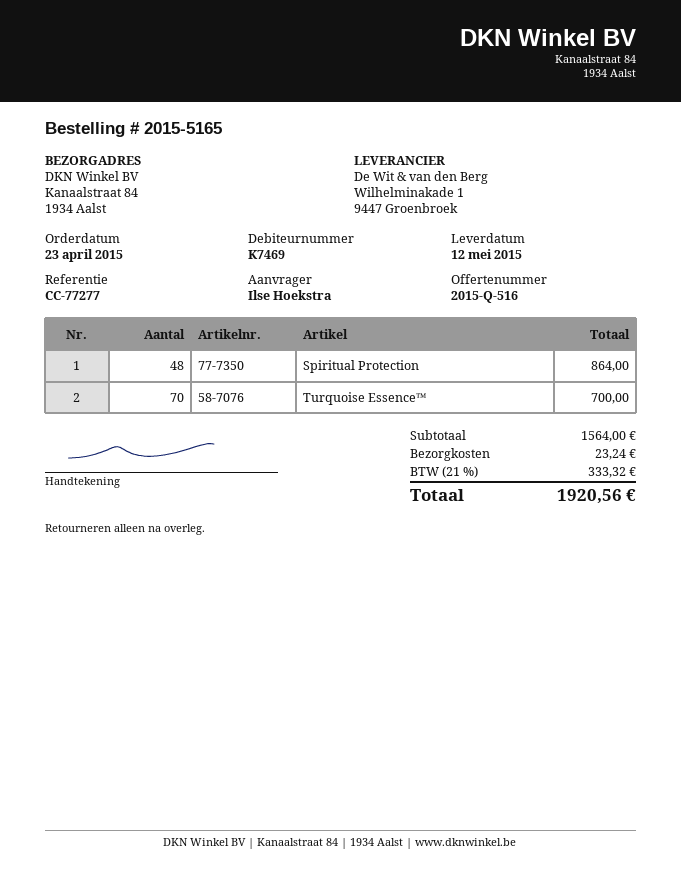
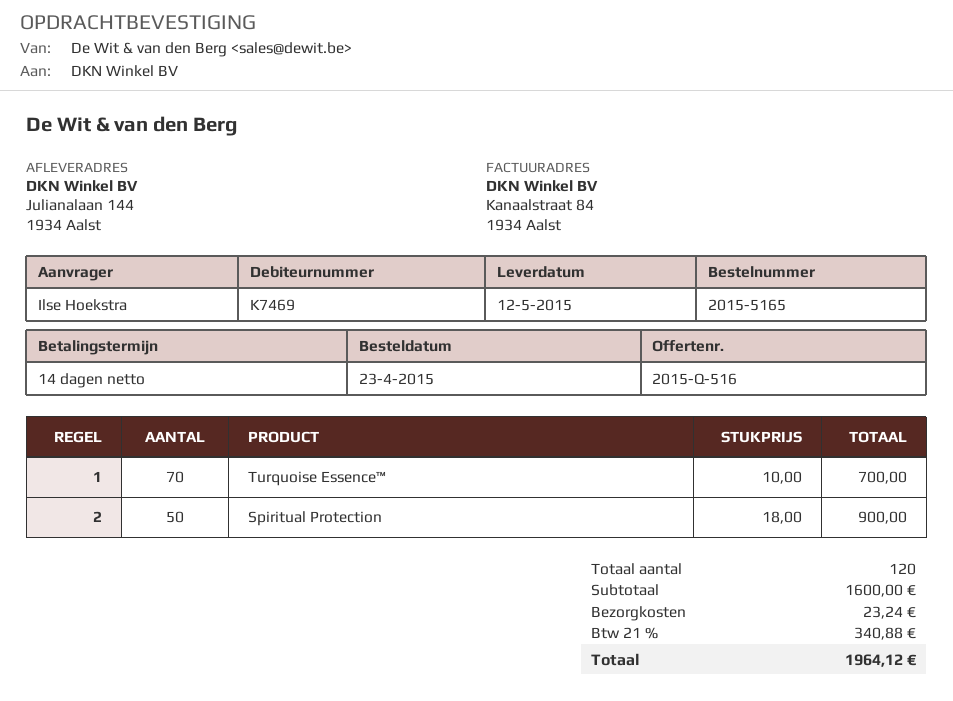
ship to: Kanaalstraat 84, 1934 Aalst -> Julianalaan 144, 1934 Aalst
Spiritual Protection: 48 for 864.00 -> 50 for 900.00
subtotal: 1564.00 -> 1600.00
tax: 21% = 333.32 -> 21% = 340.88
total: 1920.56 -> 1964.12

